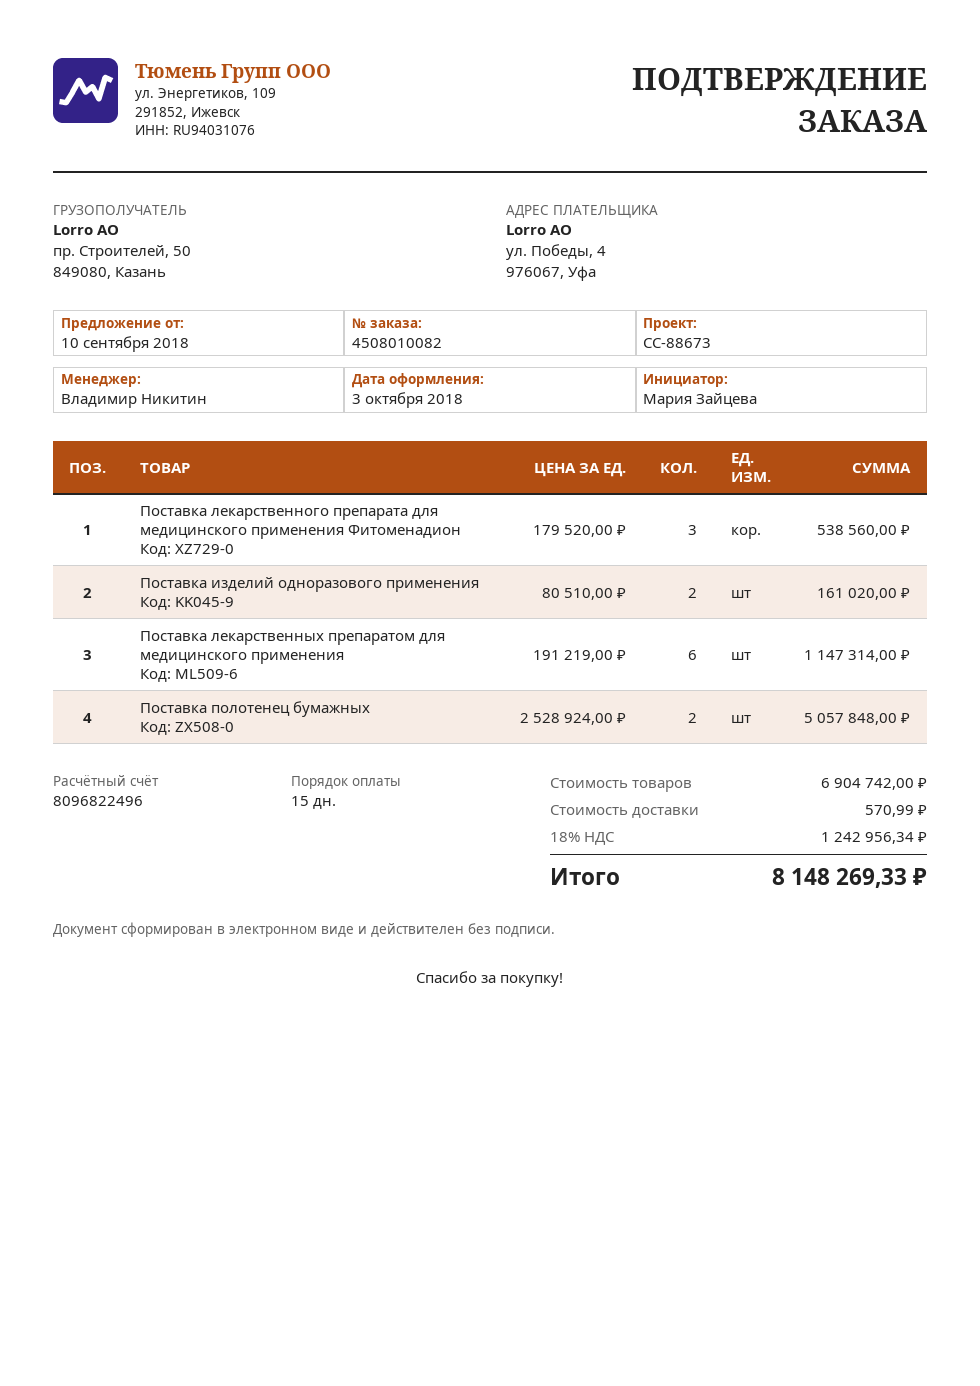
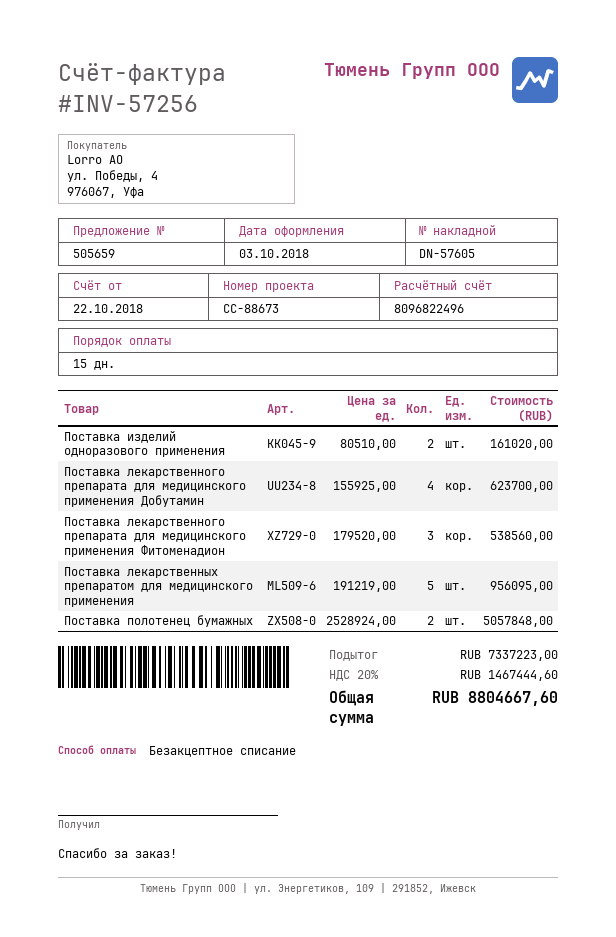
Поставка лекарственных препаратом для медицинского применения: 6 x 191219.00 = 1147314.00 -> 5 x 191219.00 = 956095.00
Поставка лекарственного препарата для медицинского применения Добутамин: none -> 4 x 155925.00 = 623700.00
subtotal: 6904742.00 -> 7337223.00
shipping: 570.99 -> none
tax: 18% = 1242956.34 -> 20% = 1467444.60
total: 8148269.33 -> 8804667.60

